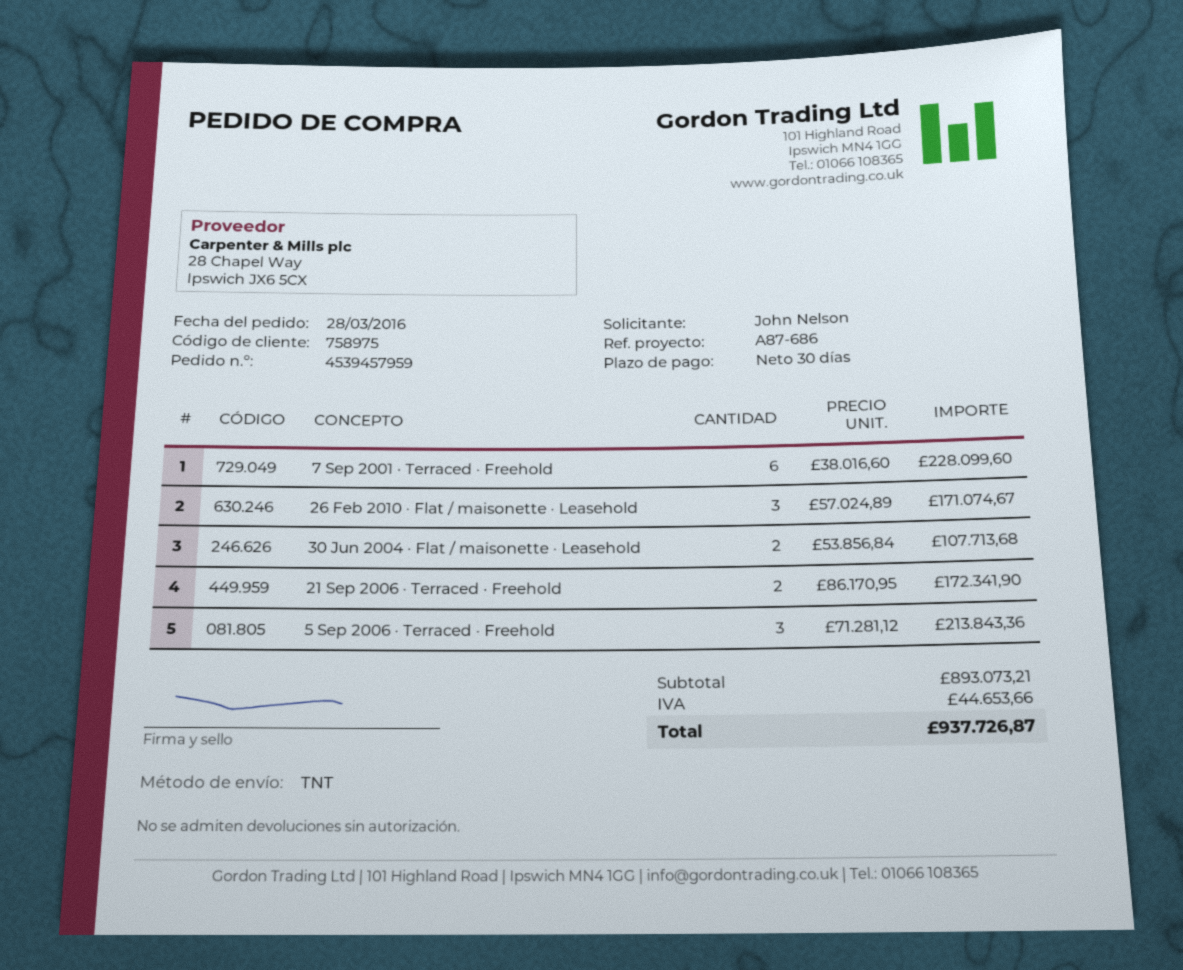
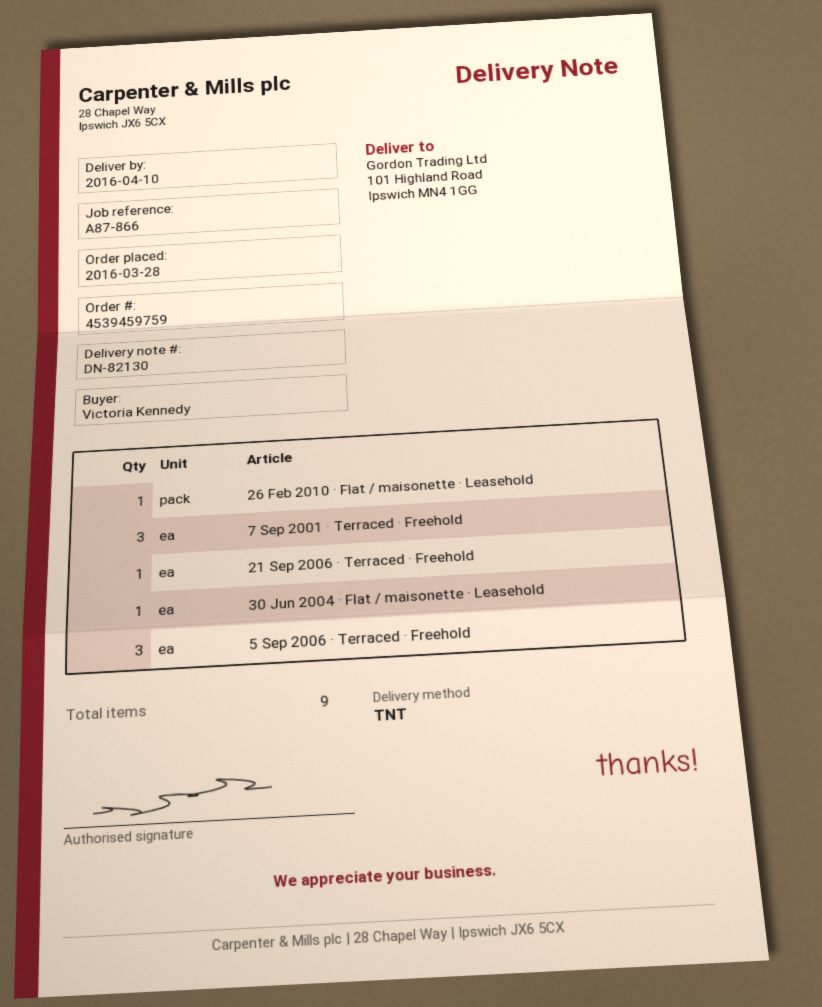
order number: 4539457959 -> 4539459759
reference: A87-686 -> A87-866
ordered by: John Nelson -> Victoria Kennedy
7 Sep 2001 · Terraced · Freehold: 6 -> 3
26 Feb 2010 · Flat / maisonette · Leasehold: 3 -> 1
30 Jun 2004 · Flat / maisonette · Leasehold: 2 -> 1
21 Sep 2006 · Terraced · Freehold: 2 -> 1

